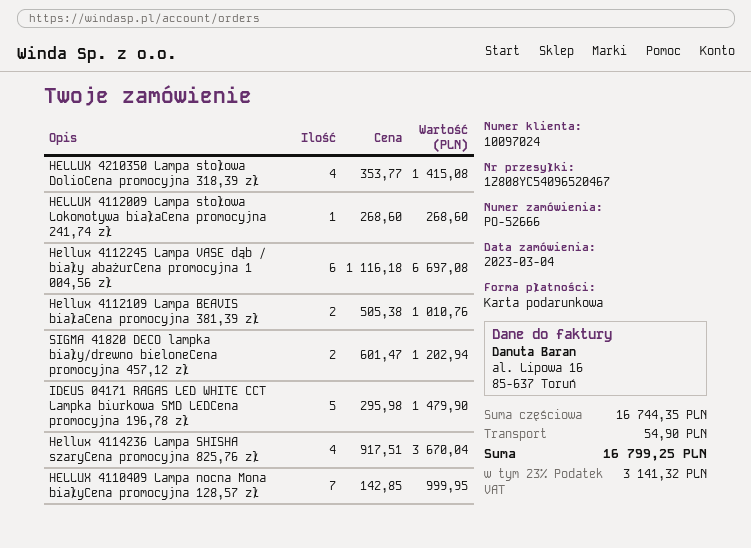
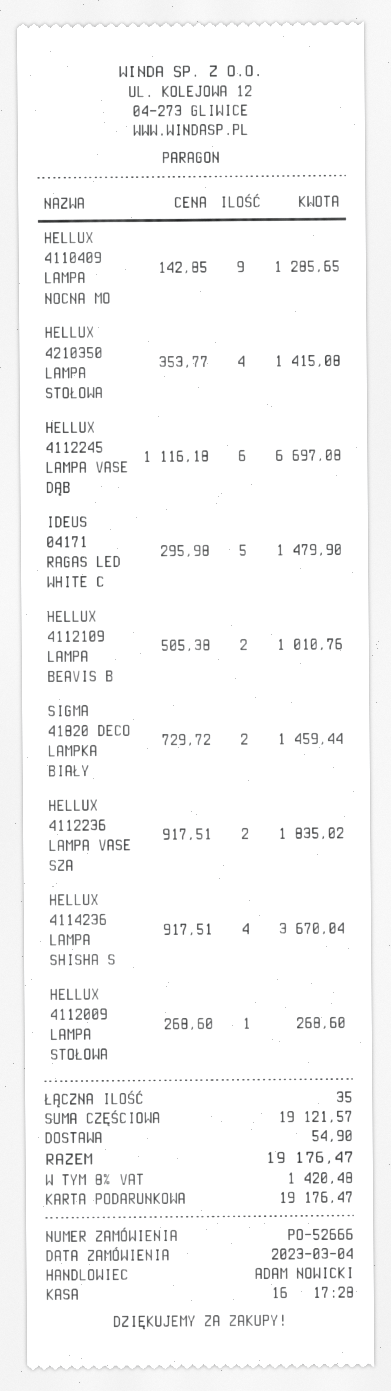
SIGMA 41820 DECO lampka biały/drewno bieloneCena promocyjna 457,12 zł: 2 x 601.47 = 1202.94 -> 2 x 729.72 = 1459.44
HELLUX 4110409 Lampa nocna Mona białyCena promocyjna 128,57 zł: 7 x 142.85 = 999.95 -> 9 x 142.85 = 1285.65
HELLUX 4112236 LAMPA VASE SZA: none -> 2 x 917.51 = 1835.02
subtotal: 16744.35 -> 19121.57
tax: 23% = 3141.32 -> 8% = 1420.48
total: 16799.25 -> 19176.47

